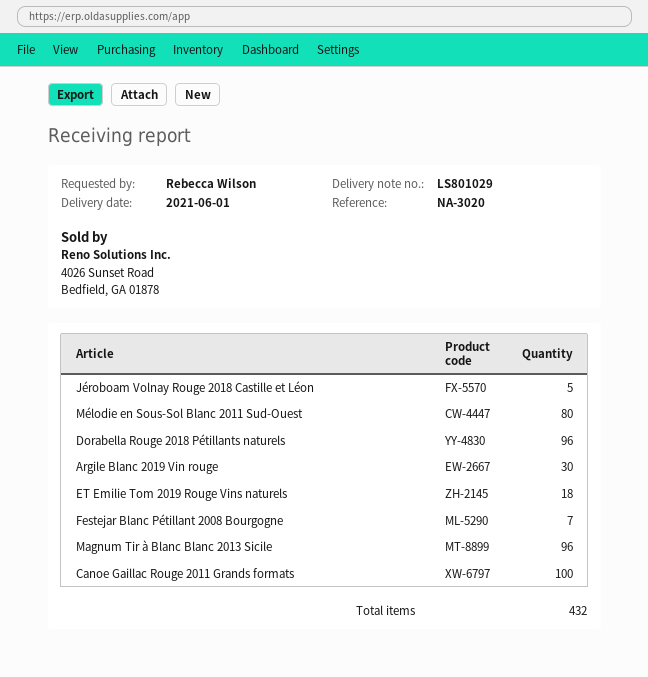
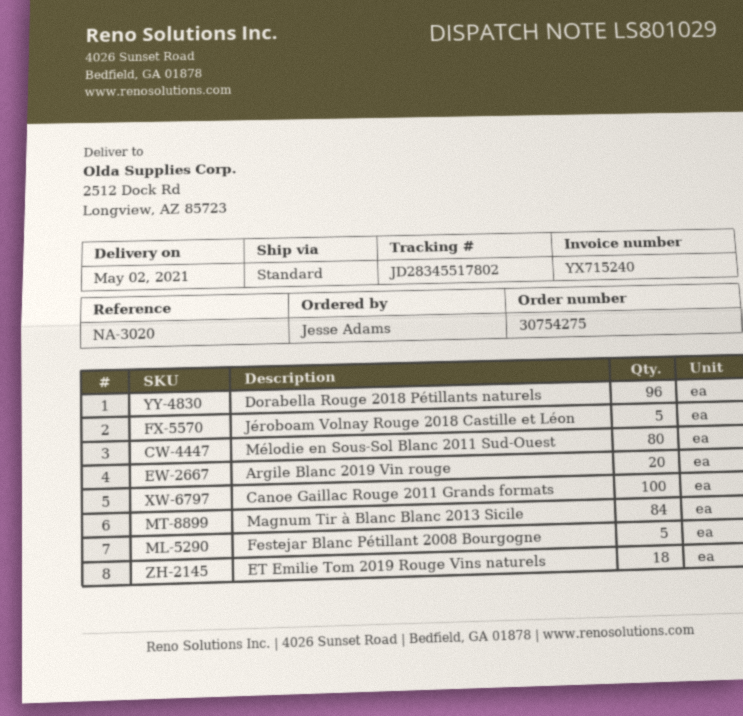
delivery date: 2021-06-01 -> 2021-05-02
ordered by: Rebecca Wilson -> Jesse Adams
Argile Blanc 2019 Vin rouge: 30 -> 20
Festejar Blanc Pétillant 2008 Bourgogne: 7 -> 5
Magnum Tir à Blanc Blanc 2013 Sicile: 96 -> 84

